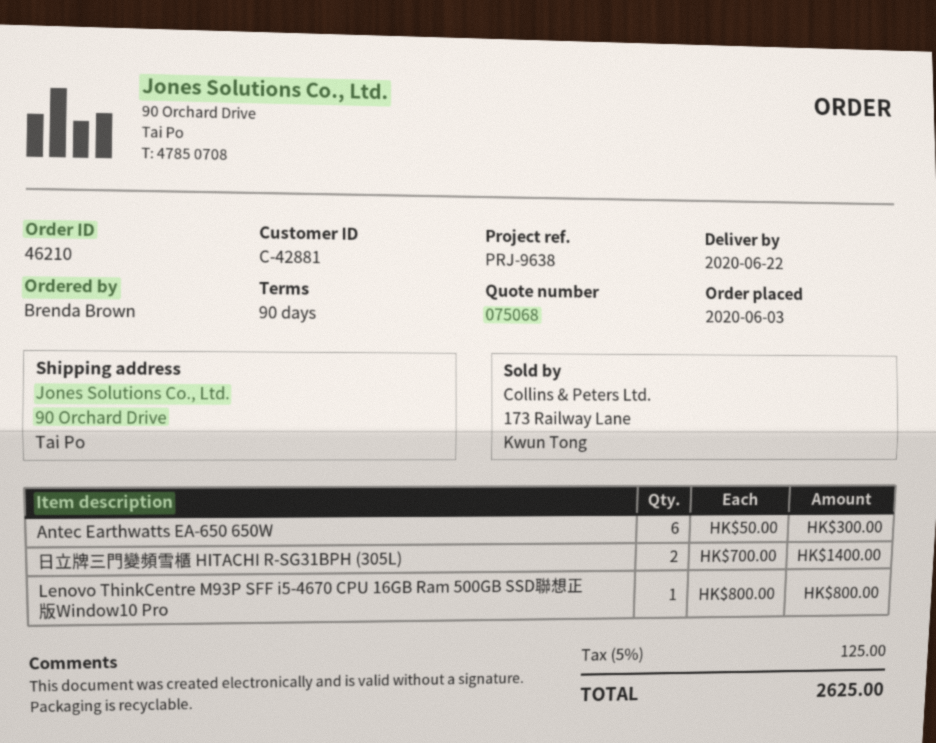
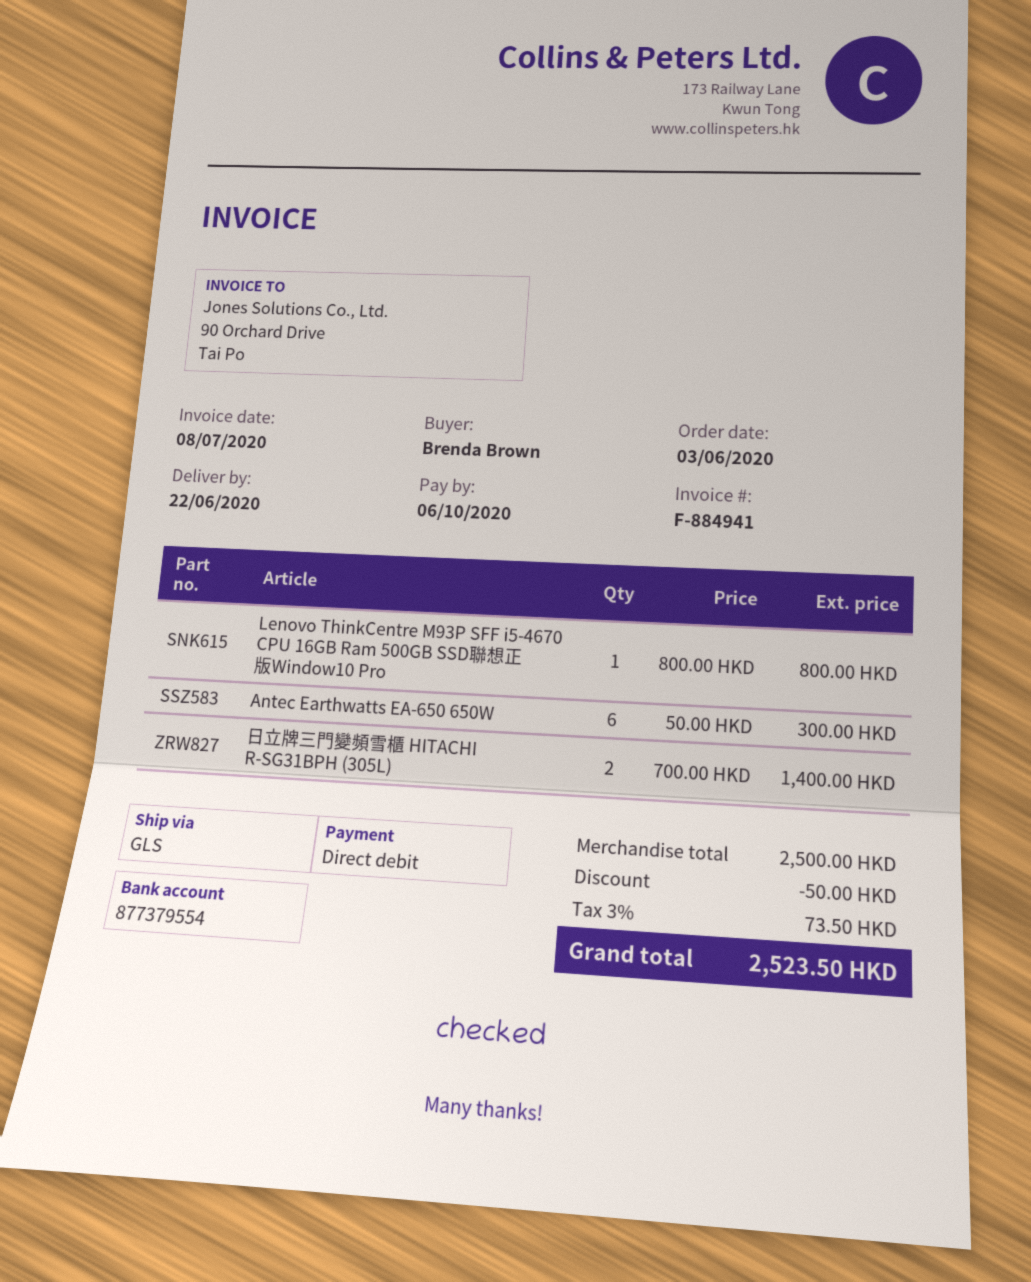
discount: none -> 50.00
tax: 5% = 125.00 -> 3% = 73.50
total: 2625.00 -> 2523.50

